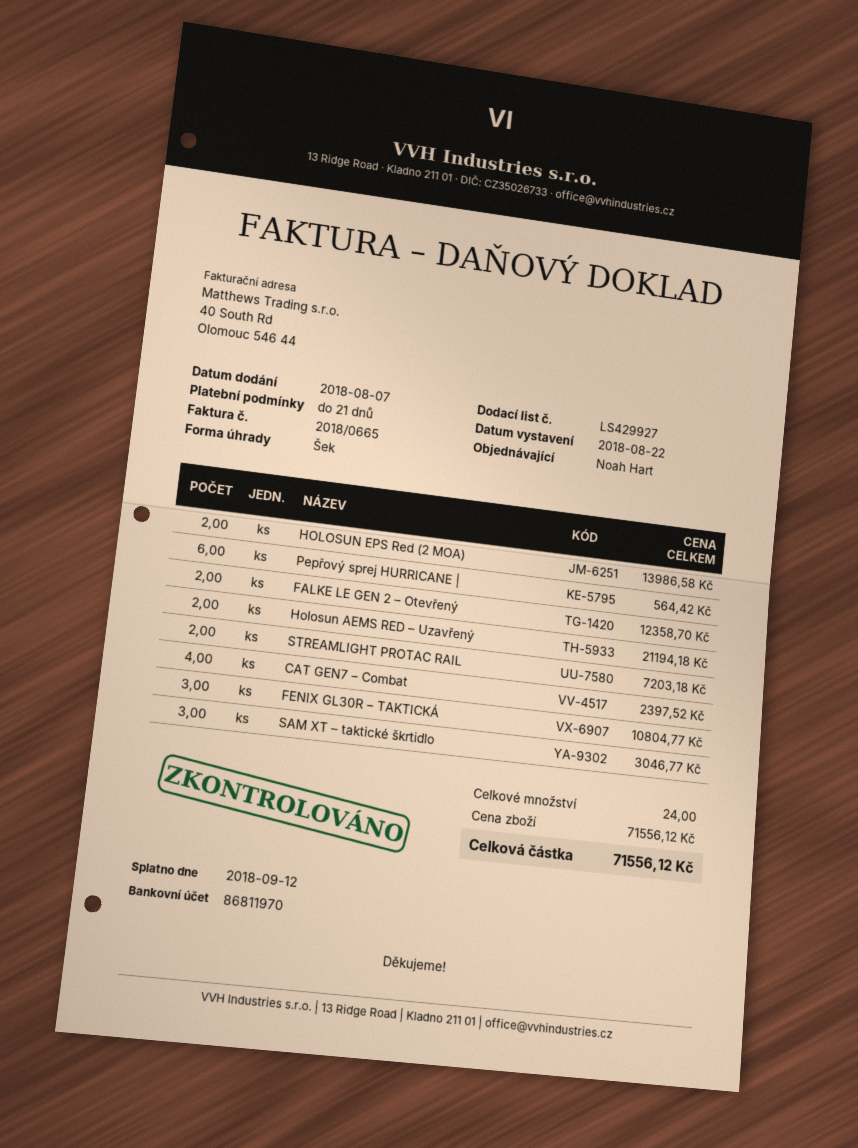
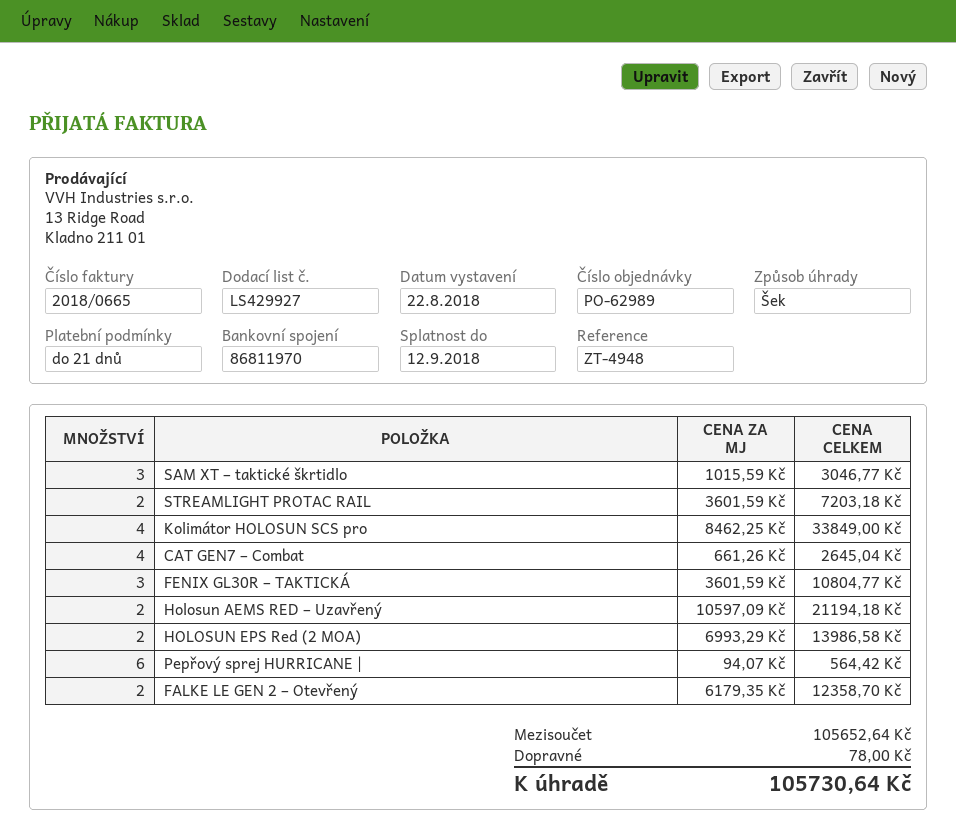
CAT GEN7 – Combat: 4 for 2397.52 -> 4 for 2645.04
Kolimátor HOLOSUN SCS pro: none -> 4 for 33849.00
subtotal: 71556.12 -> 105652.64
shipping: none -> 78.00
total: 71556.12 -> 105730.64

